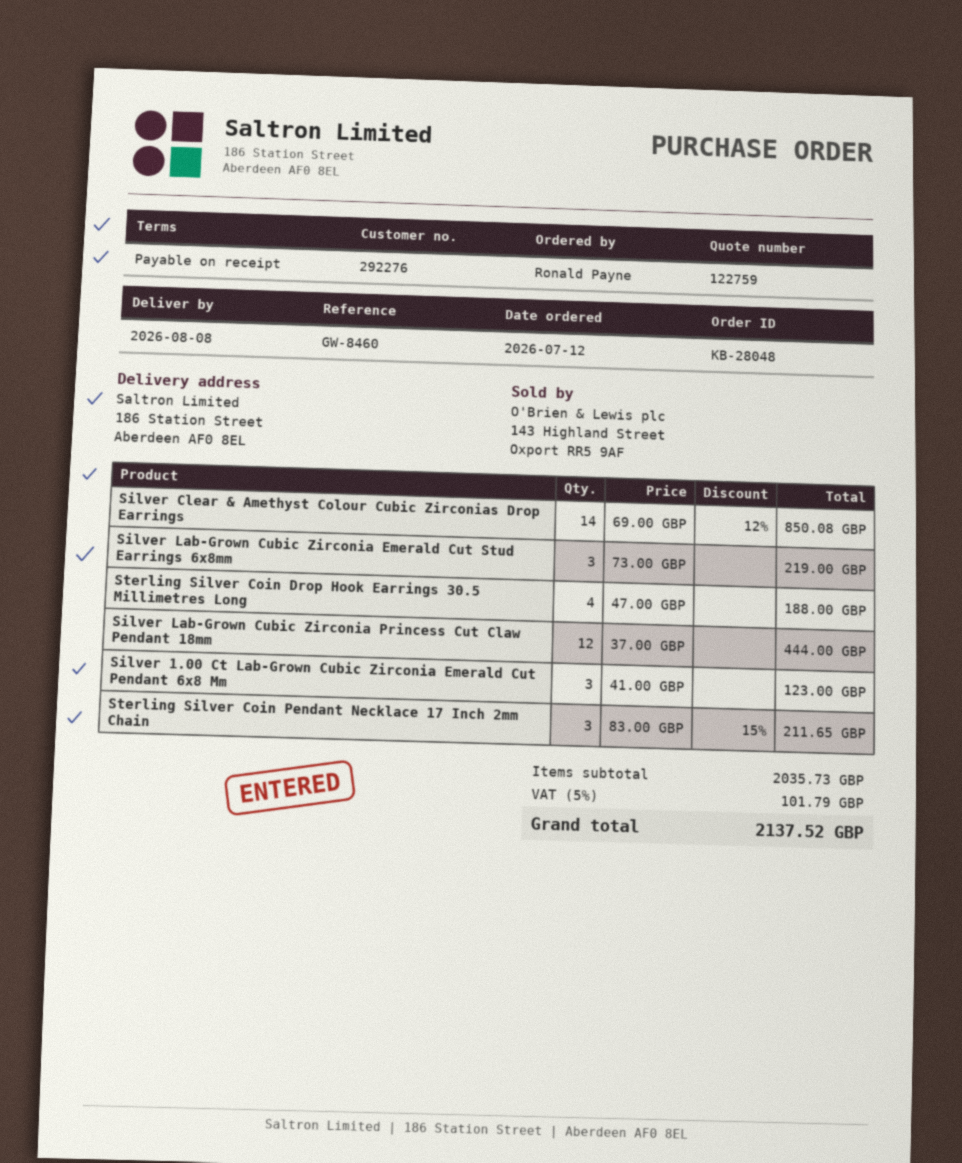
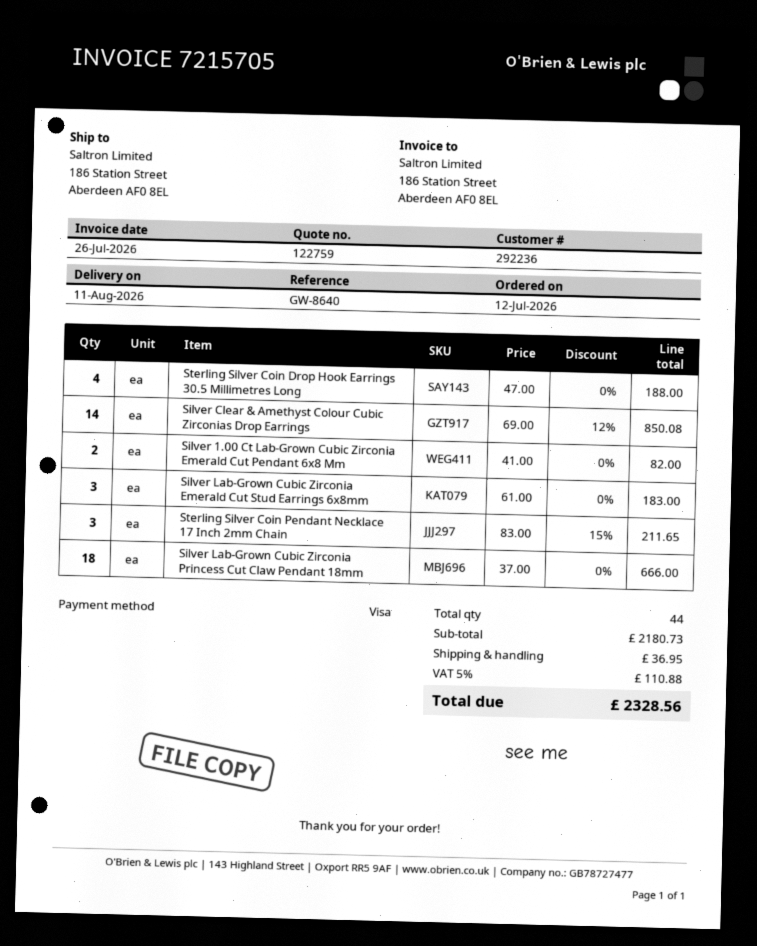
delivery date: 2026-08-08 -> 2026-08-11
customer number: 292276 -> 292236
reference: GW-8460 -> GW-8640
Silver Lab-Grown Cubic Zirconia Emerald Cut Stud Earrings 6x8mm: 3 x 73.00 = 219.00 -> 3 x 61.00 = 183.00
Silver Lab-Grown Cubic Zirconia Princess Cut Claw Pendant 18mm: 12 x 37.00 = 444.00 -> 18 x 37.00 = 666.00
Silver 1.00 Ct Lab-Grown Cubic Zirconia Emerald Cut Pendant 6x8 Mm: 3 x 41.00 = 123.00 -> 2 x 41.00 = 82.00
subtotal: 2035.73 -> 2180.73
shipping: none -> 36.95
tax: 5% = 101.79 -> 5% = 110.88
total: 2137.52 -> 2328.56

